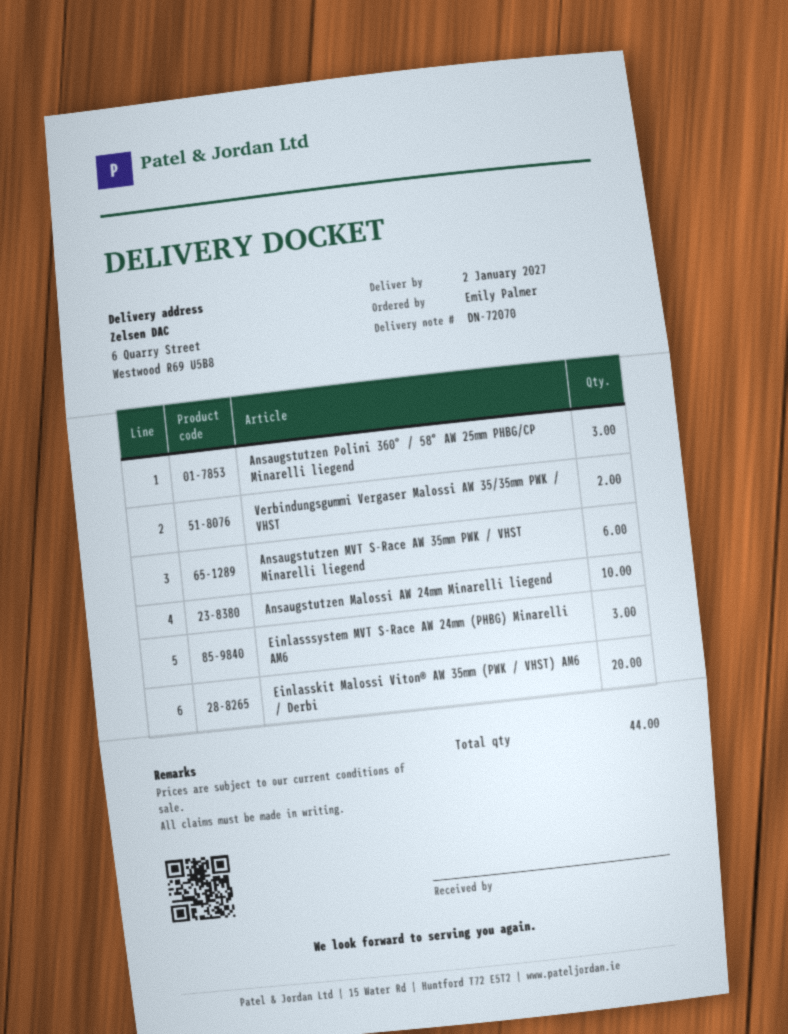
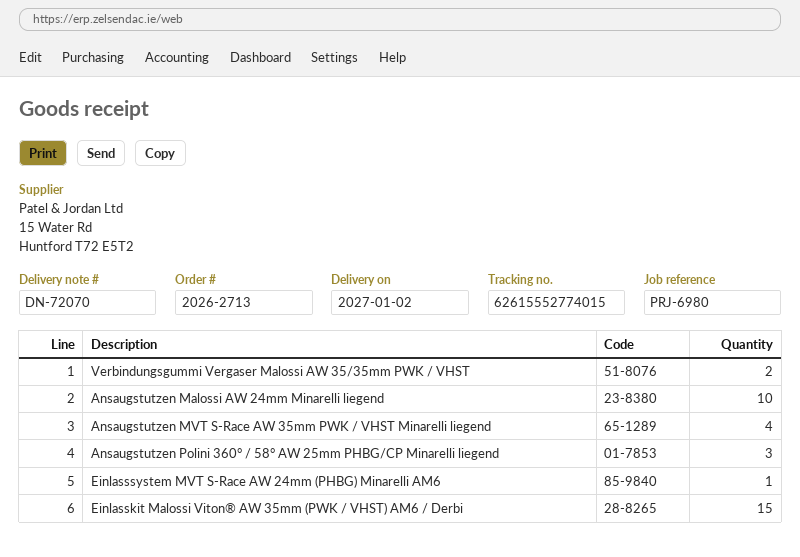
Ansaugstutzen MVT S-Race AW 35mm PWK / VHST Minarelli liegend: 6 -> 4
Einlasssystem MVT S-Race AW 24mm (PHBG) Minarelli AM6: 3 -> 1
Einlasskit Malossi Viton® AW 35mm (PWK / VHST) AM6 / Derbi: 20 -> 15

